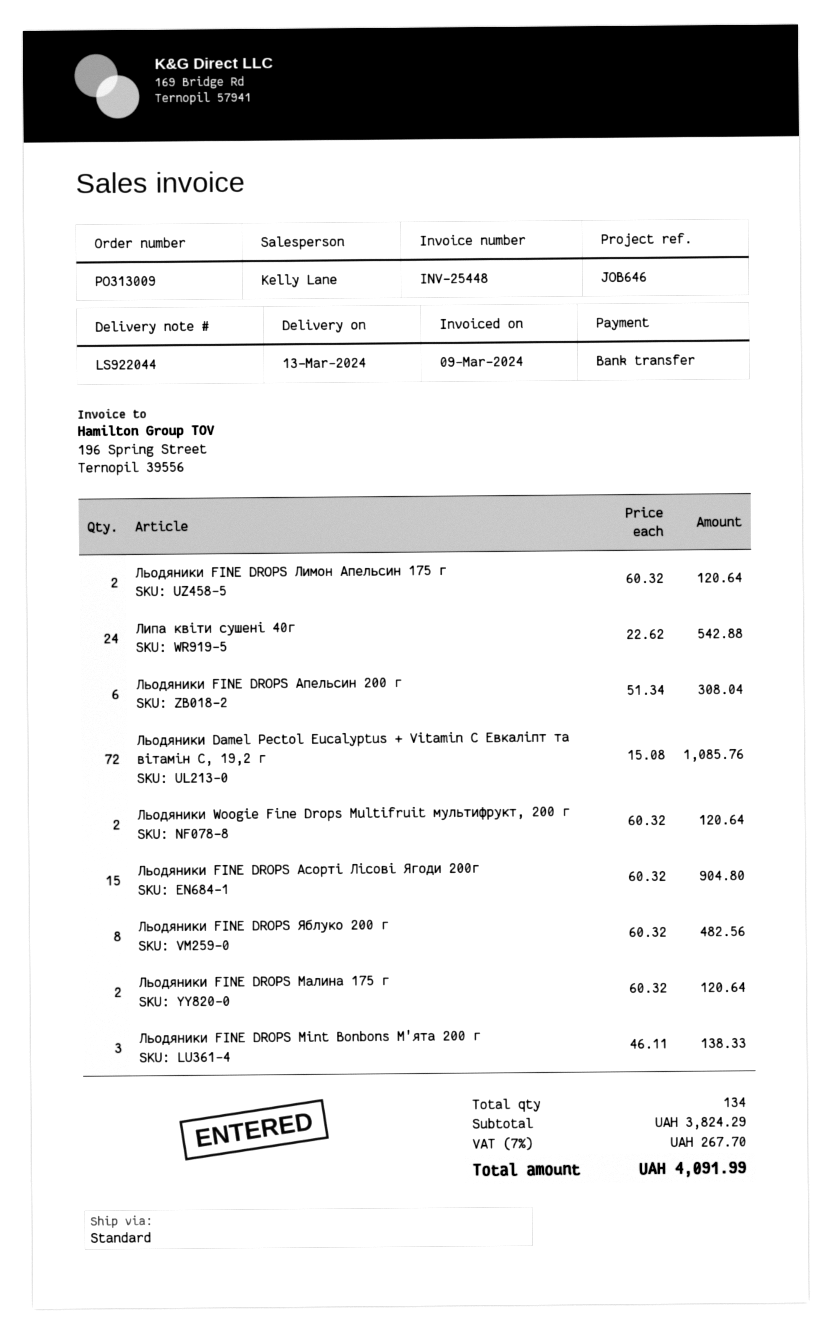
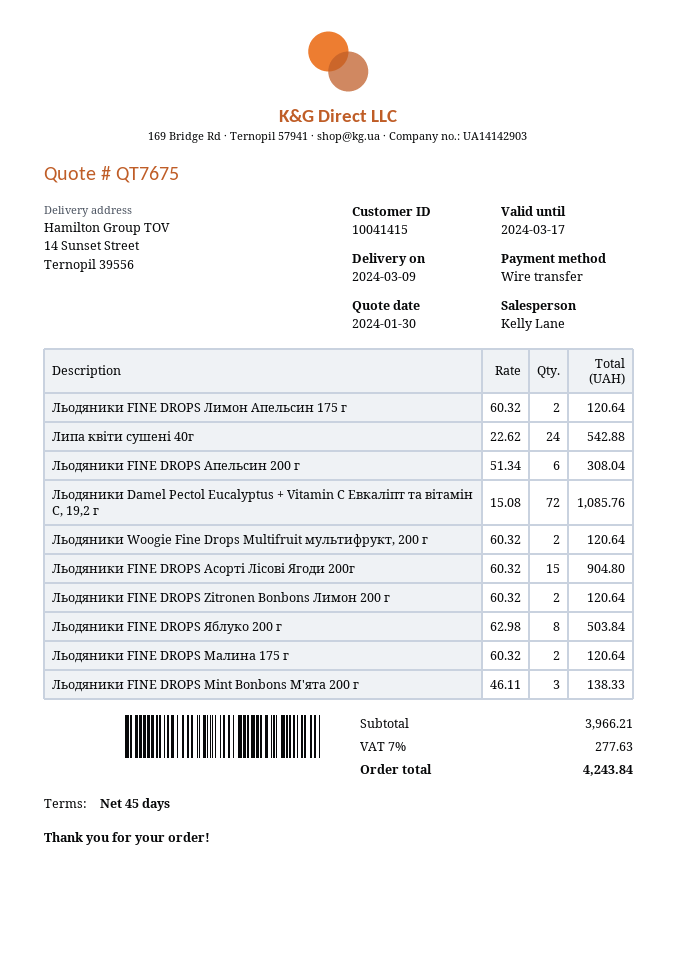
delivery date: 2024-03-13 -> 2024-03-09
Льодяники FINE DROPS Яблуко 200 г: 8 x 60.32 = 482.56 -> 8 x 62.98 = 503.84
Льодяники FINE DROPS Zitronen Bonbons Лимон 200 г: none -> 2 x 60.32 = 120.64
subtotal: 3824.29 -> 3966.21
tax: 7% = 267.70 -> 7% = 277.63
total: 4091.99 -> 4243.84

